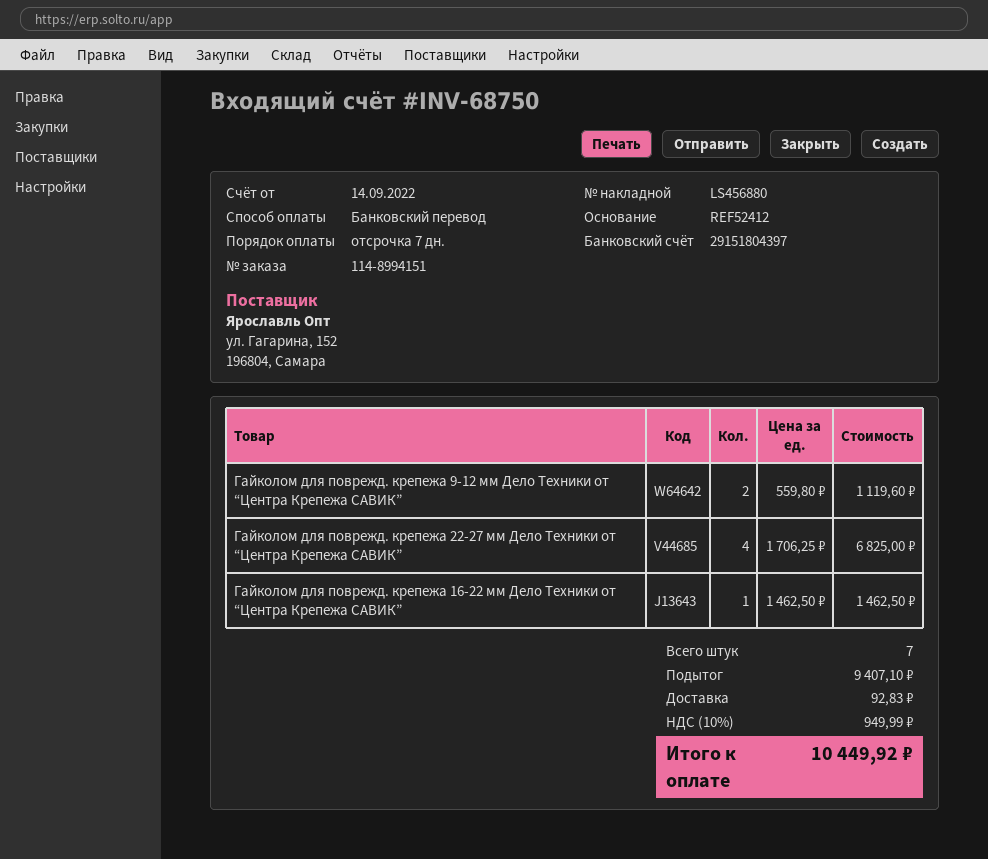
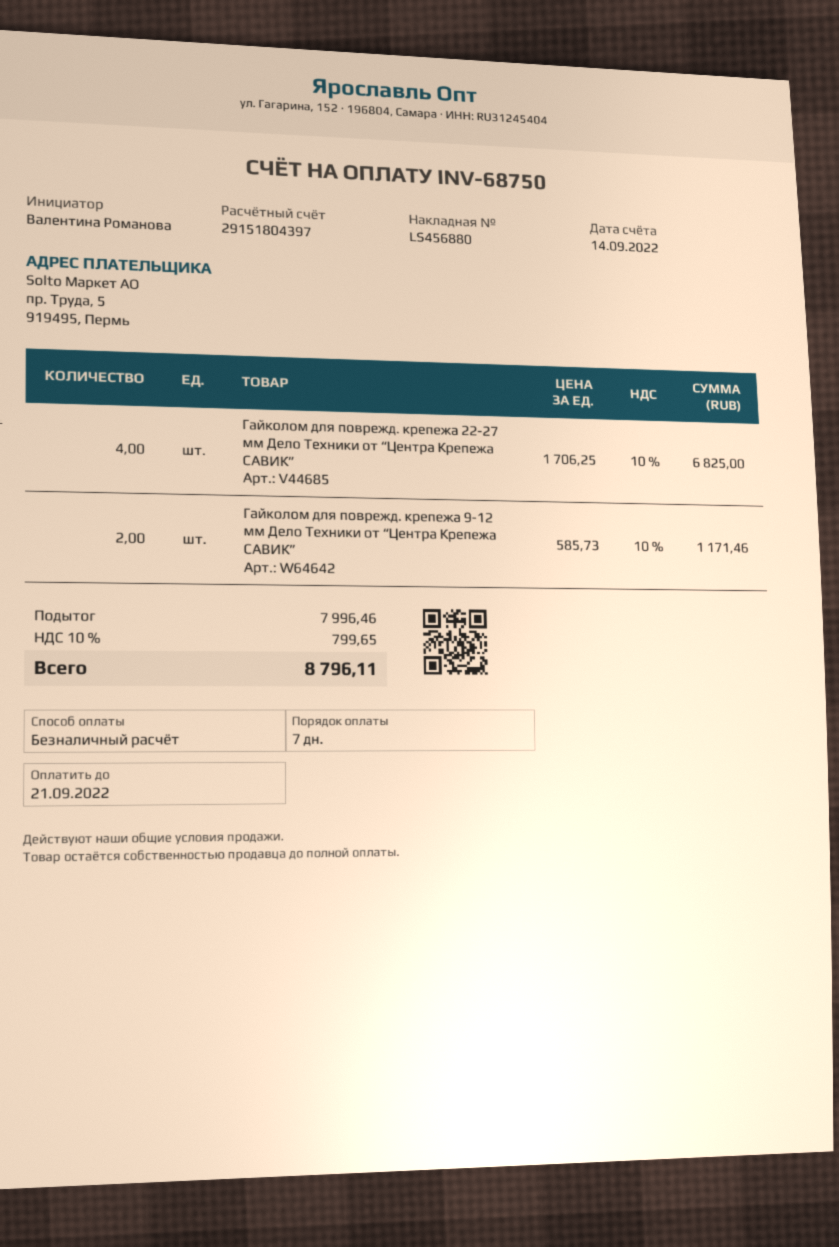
Гайколом для поврежд. крепежа 9-12 мм Дело Техники от “Центра Крепежа САВИК”: 2 x 559.80 = 1119.60 -> 2 x 585.73 = 1171.46
Гайколом для поврежд. крепежа 16-22 мм Дело Техники от “Центра Крепежа САВИК”: 1 x 1462.50 = 1462.50 -> none
subtotal: 9407.10 -> 7996.46
shipping: 92.83 -> none
tax: 10% = 949.99 -> 10% = 799.65
total: 10449.92 -> 8796.11

